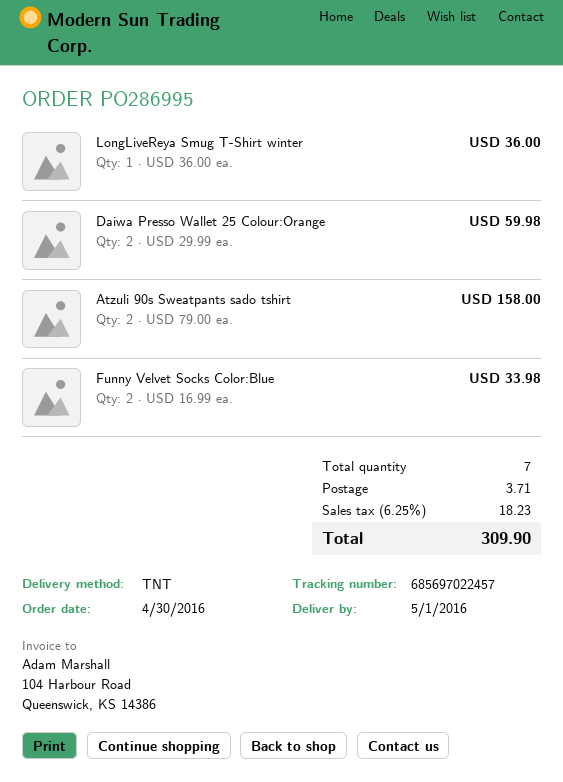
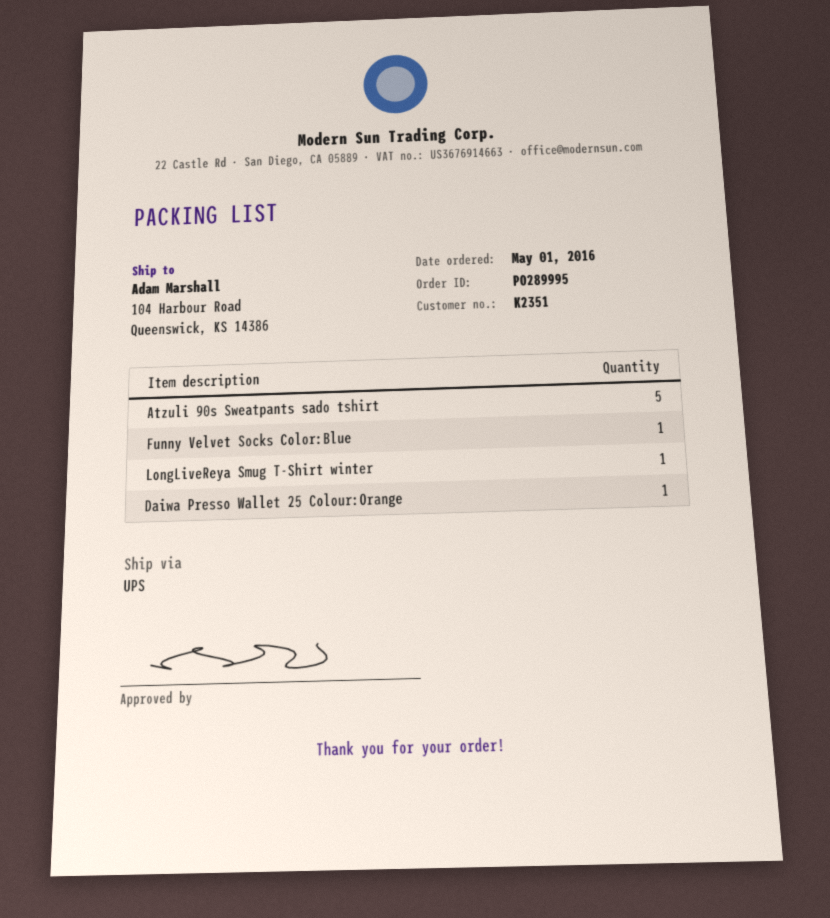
order number: PO286995 -> PO289995
order date: 2016-04-30 -> 2016-05-01
shipping method: TNT -> UPS
Daiwa Presso Wallet 25 Colour:Orange: 2 -> 1
Atzuli 90s Sweatpants sado tshirt: 2 -> 5
Funny Velvet Socks Color:Blue: 2 -> 1

